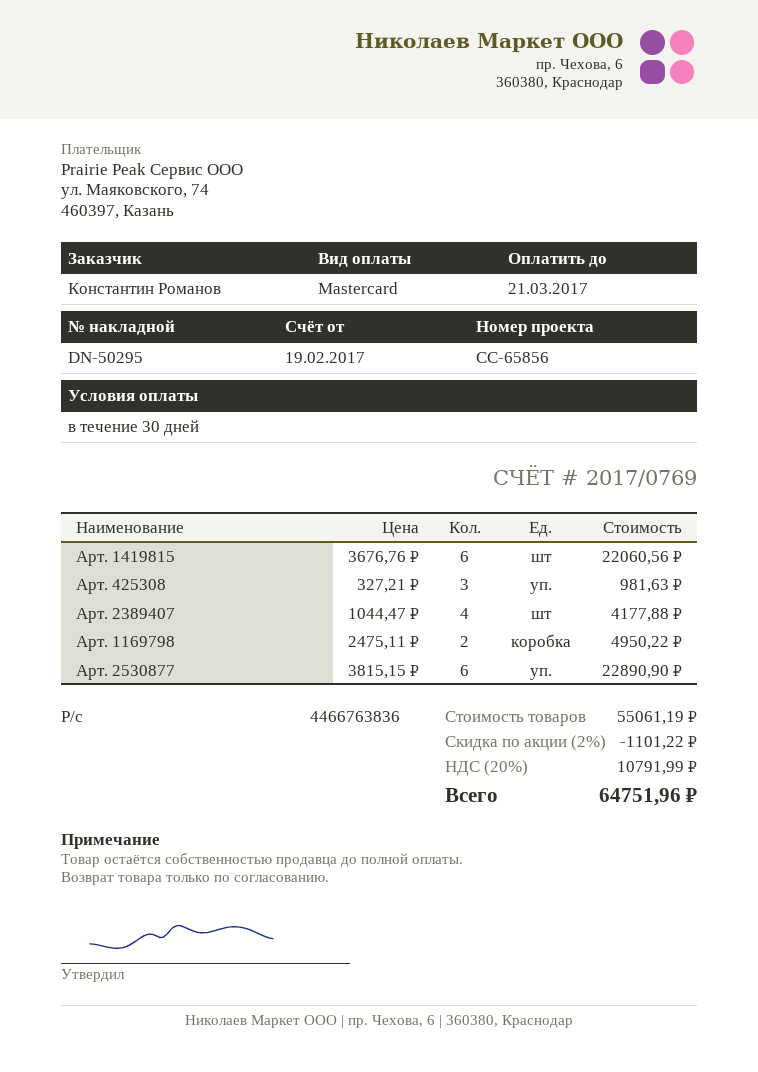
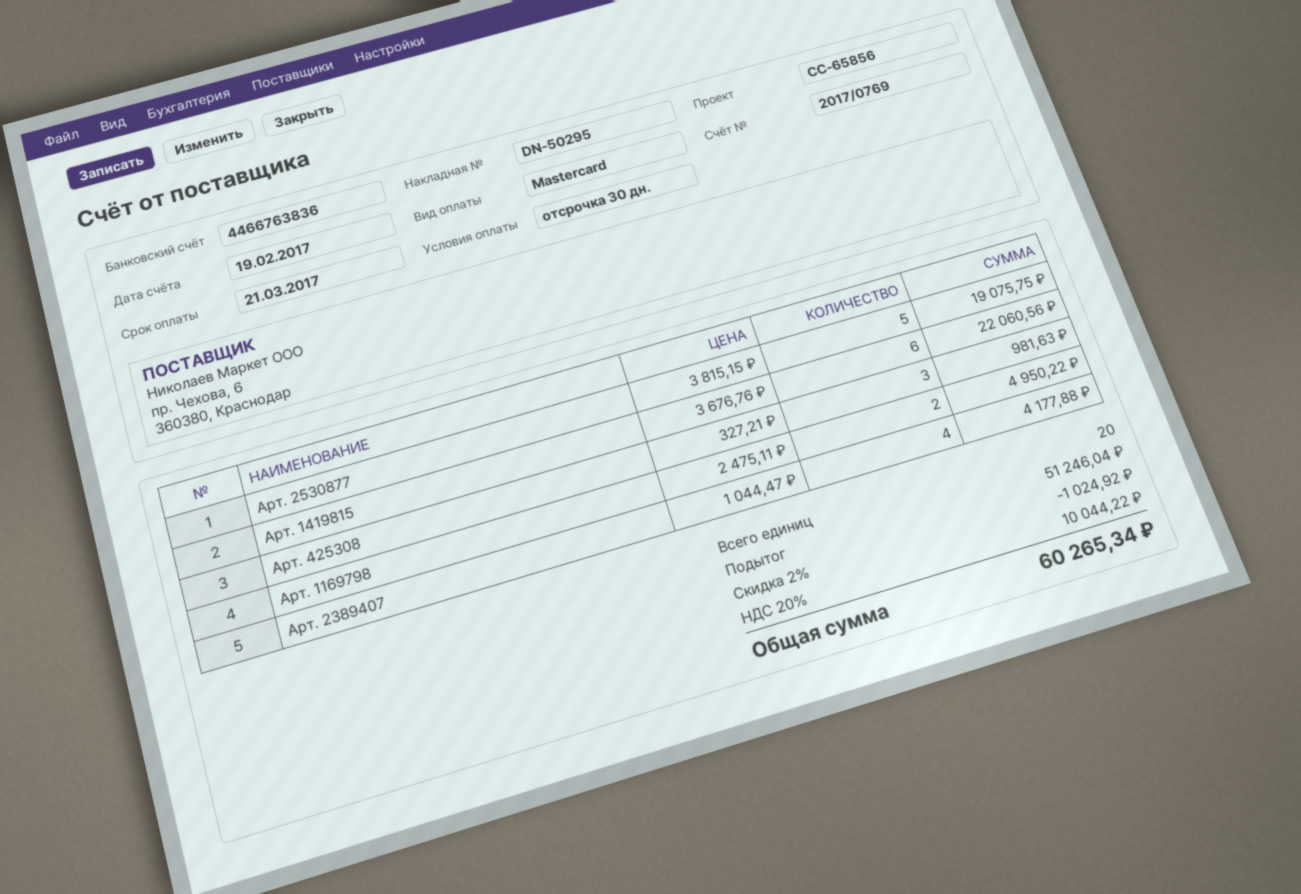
Арт. 2530877: 6 x 3815.15 = 22890.90 -> 5 x 3815.15 = 19075.75
subtotal: 55061.19 -> 51246.04
discount: 2% = 1101.22 -> 2% = 1024.92
tax: 20% = 10791.99 -> 20% = 10044.22
total: 64751.96 -> 60265.34

